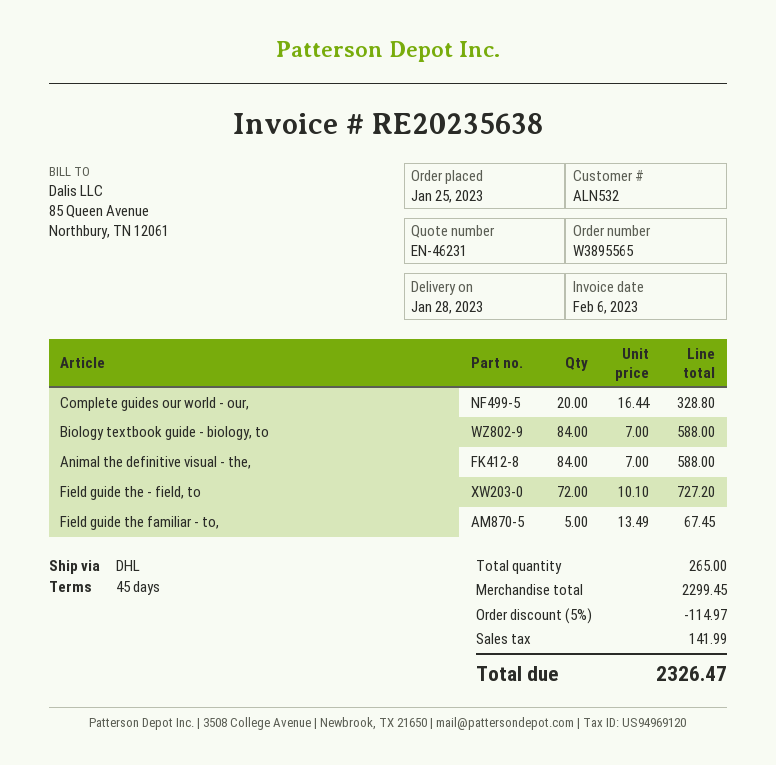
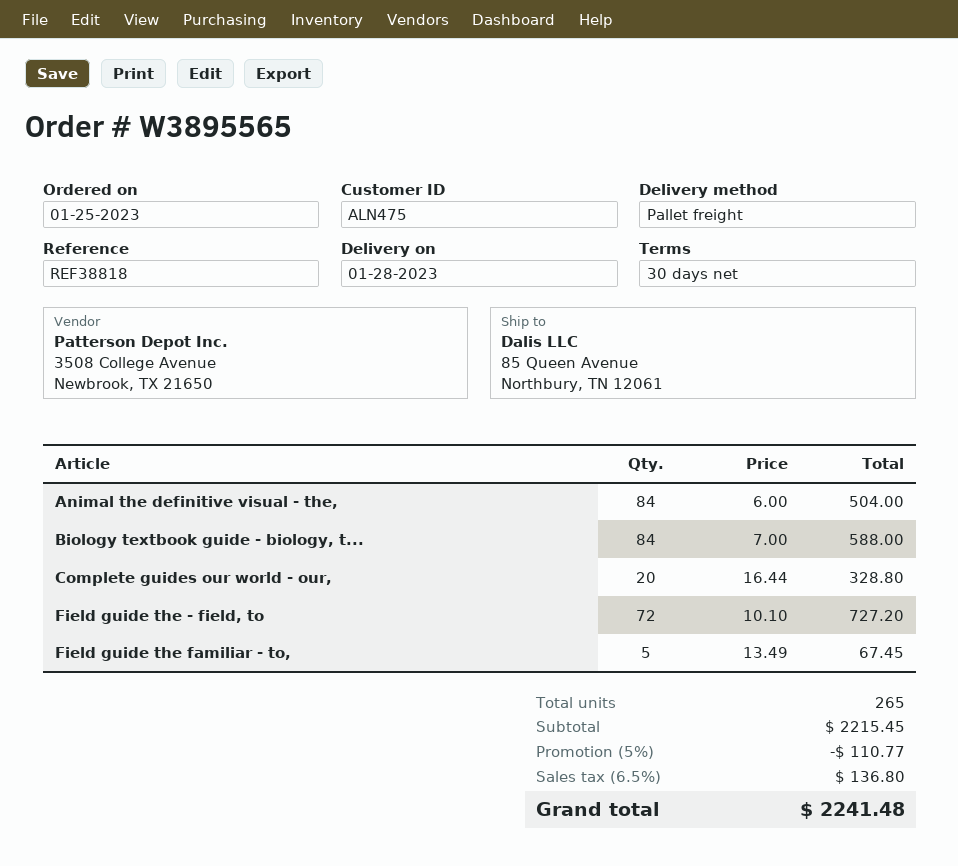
payment terms: 45 days -> 30 days
customer number: ALN532 -> ALN475
shipping method: DHL -> pallet freight
Animal the definitive visual - the,: 84 x 7.00 = 588.00 -> 84 x 6.00 = 504.00
subtotal: 2299.45 -> 2215.45
discount: 5% = 114.97 -> 5% = 110.77
tax: 141.99 -> 136.80
total: 2326.47 -> 2241.48

